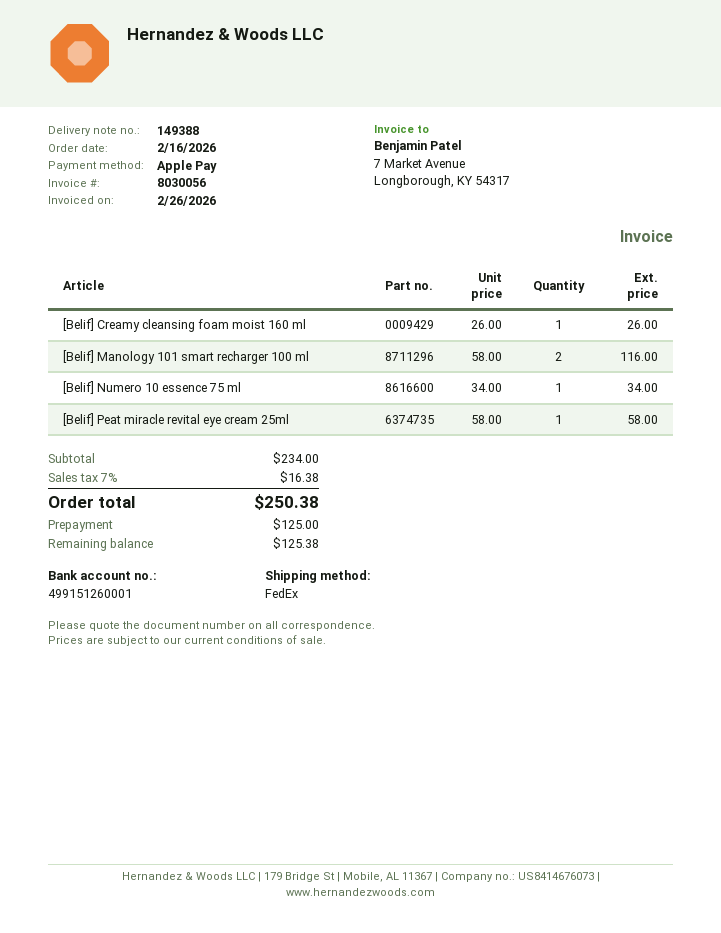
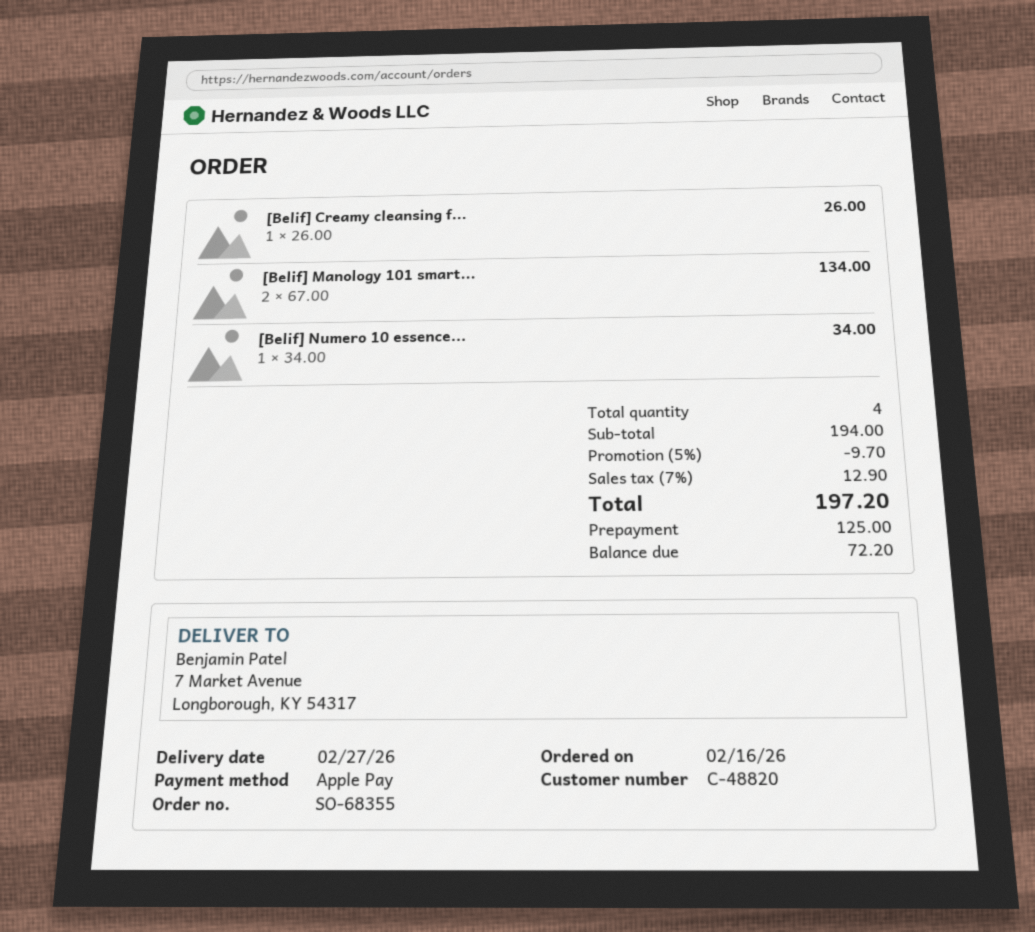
[Belif] Manology 101 smart recharger 100 ml: 2 x 58.00 = 116.00 -> 2 x 67.00 = 134.00
[Belif] Peat miracle revital eye cream 25ml: 1 x 58.00 = 58.00 -> none
subtotal: 234.00 -> 194.00
discount: none -> 5% = 9.70
tax: 7% = 16.38 -> 7% = 12.90
total: 250.38 -> 197.20
balance: 125.38 -> 72.20

